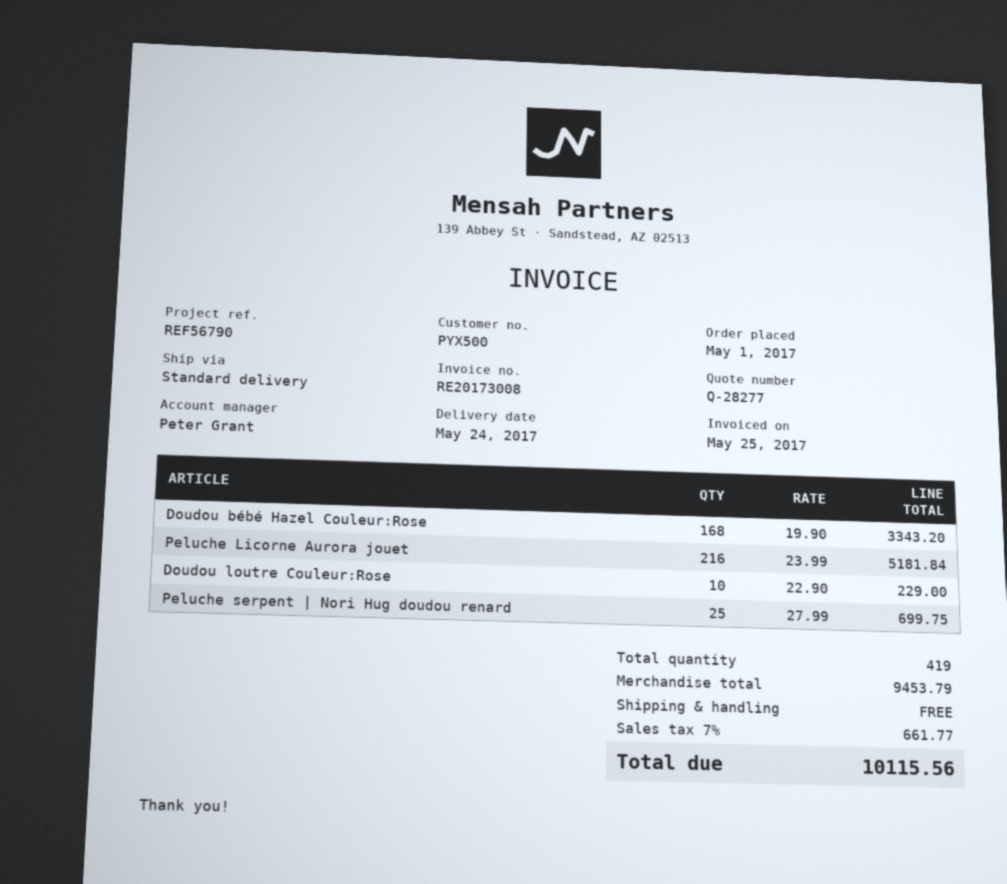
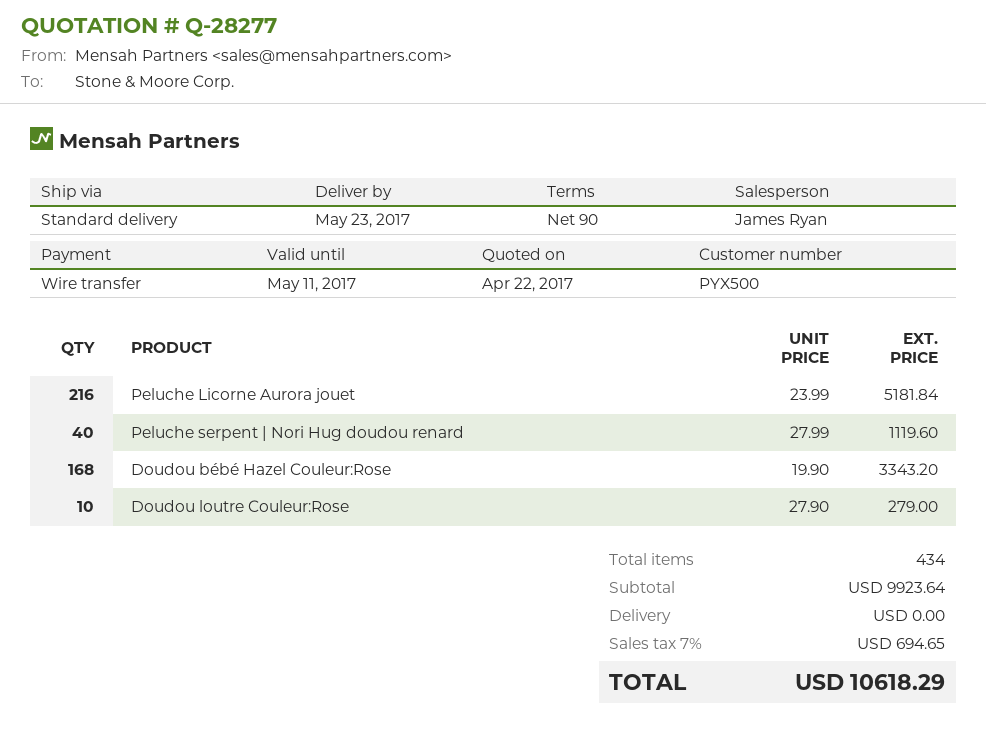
delivery date: 2017-05-24 -> 2017-05-23
sales rep: Peter Grant -> James Ryan
Doudou loutre Couleur:Rose: 10 x 22.90 = 229.00 -> 10 x 27.90 = 279.00
Peluche serpent | Nori Hug doudou renard: 25 x 27.99 = 699.75 -> 40 x 27.99 = 1119.60
total quantity: 419 -> 434
subtotal: 9453.79 -> 9923.64
tax: 7% = 661.77 -> 7% = 694.65
total: 10115.56 -> 10618.29

